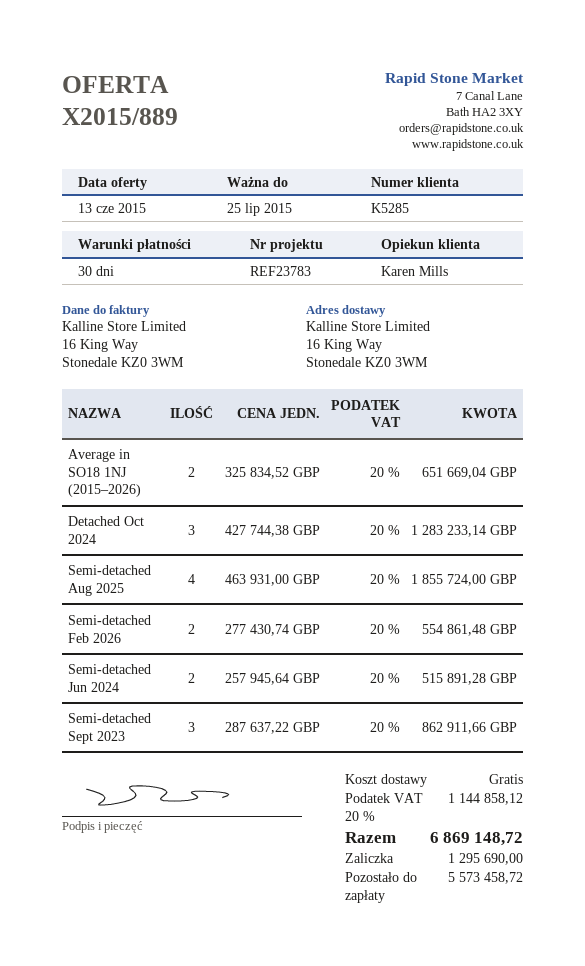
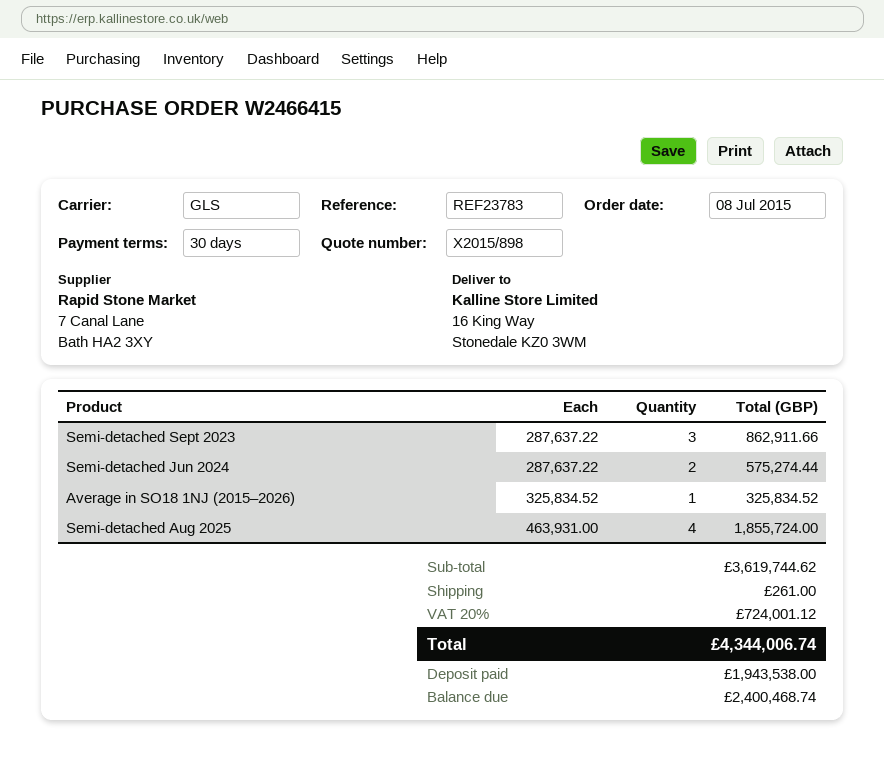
quote number: X2015/889 -> X2015/898
Average in SO18 1NJ (2015–2026): 2 x 325834.52 = 651669.04 -> 1 x 325834.52 = 325834.52
Detached Oct 2024: 3 x 427744.38 = 1283233.14 -> none
Semi-detached Feb 2026: 2 x 277430.74 = 554861.48 -> none
Semi-detached Jun 2024: 2 x 257945.64 = 515891.28 -> 2 x 287637.22 = 575274.44
shipping: 0.00 -> 261.00
tax: 20% = 1144858.12 -> 20% = 724001.12
total: 6869148.72 -> 4344006.74
deposit: 1295690.00 -> 1943538.00
balance: 5573458.72 -> 2400468.74

